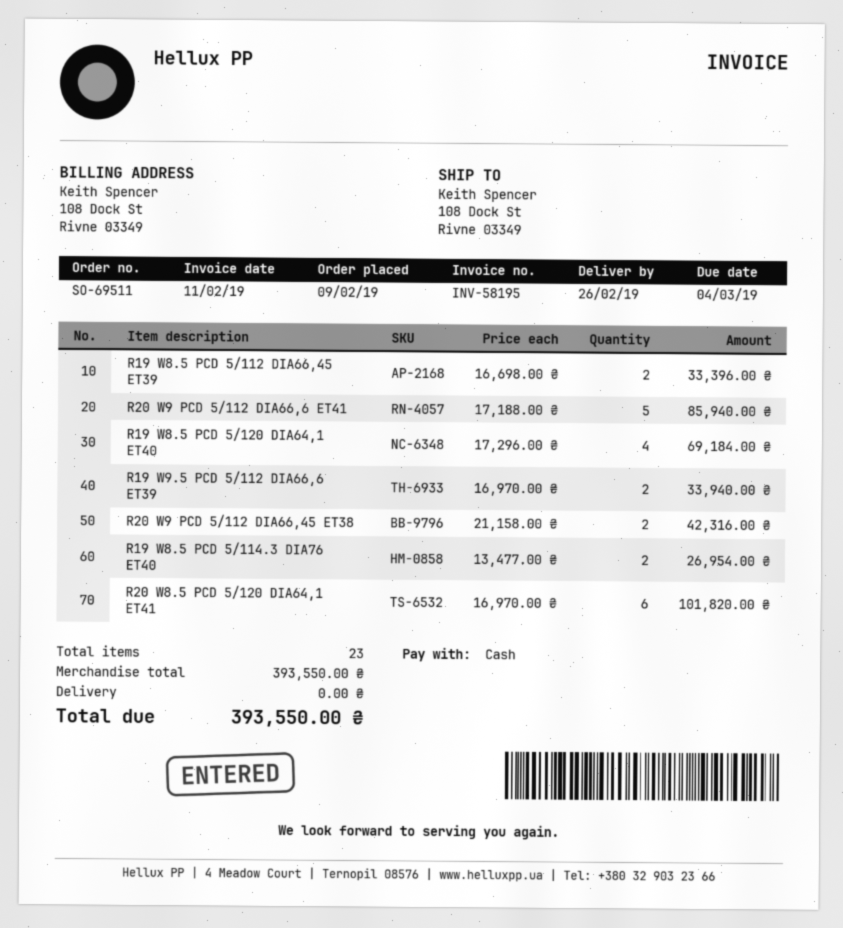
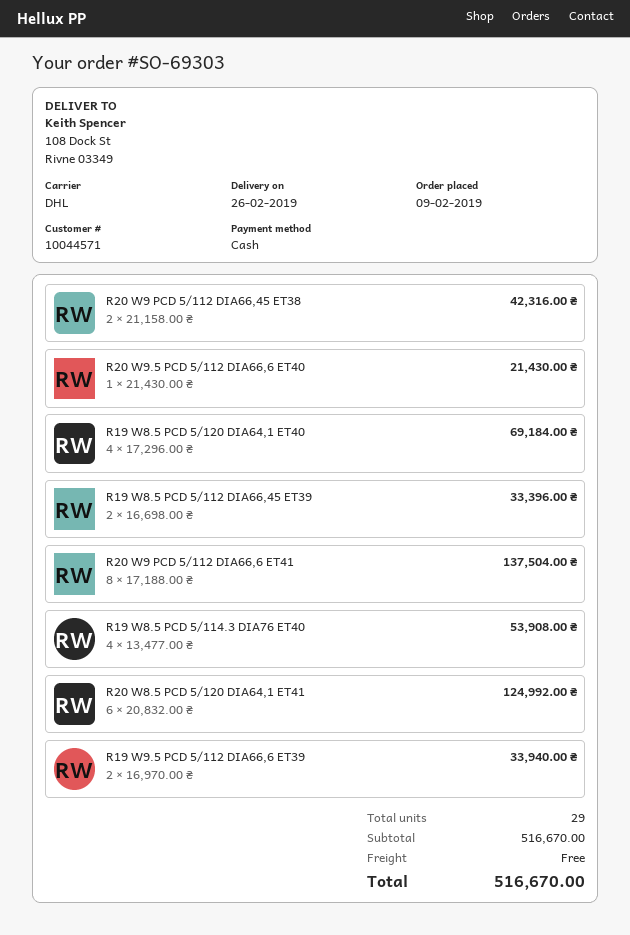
order number: SO-69511 -> SO-69303
R20 W9 PCD 5/112 DIA66,6 ET41: 5 x 17188.00 = 85940.00 -> 8 x 17188.00 = 137504.00
R19 W8.5 PCD 5/114.3 DIA76 ET40: 2 x 13477.00 = 26954.00 -> 4 x 13477.00 = 53908.00
R20 W8.5 PCD 5/120 DIA64,1 ET41: 6 x 16970.00 = 101820.00 -> 6 x 20832.00 = 124992.00
R20 W9.5 PCD 5/112 DIA66,6 ET40: none -> 1 x 21430.00 = 21430.00
total quantity: 23 -> 29
subtotal: 393550.00 -> 516670.00
total: 393550.00 -> 516670.00

